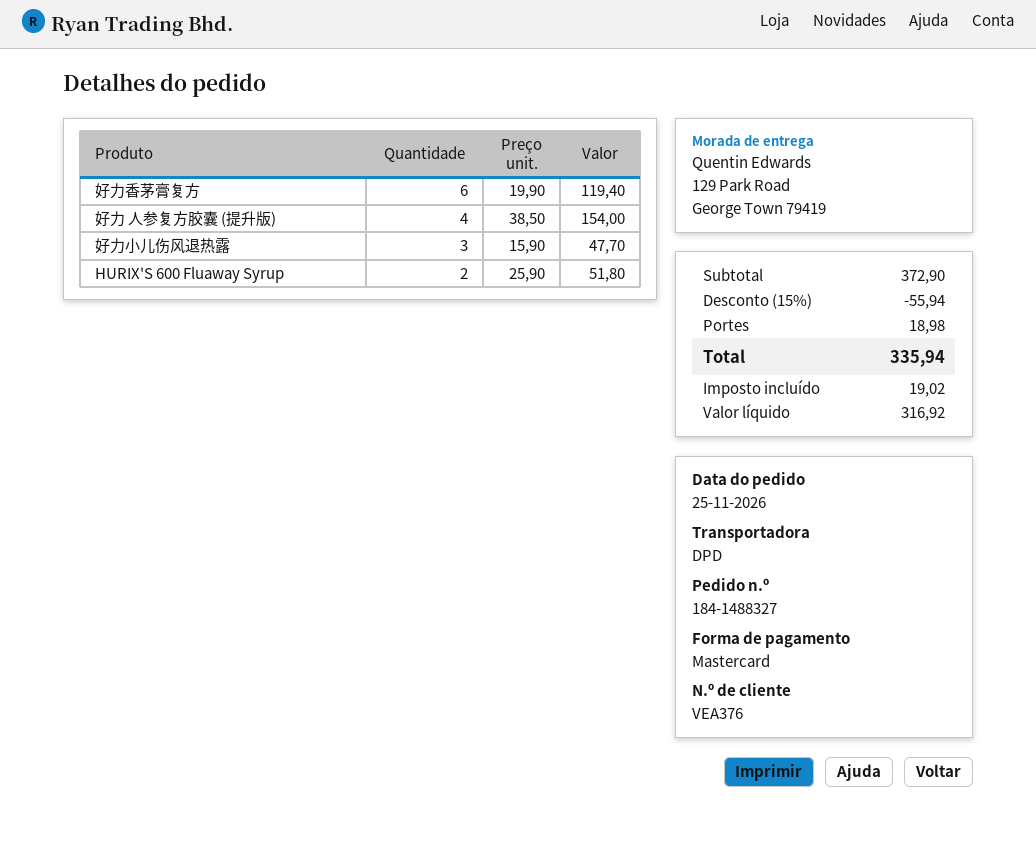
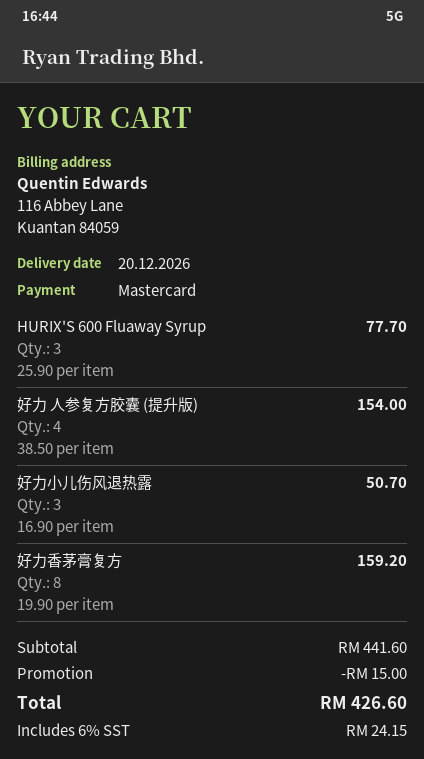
好力香茅膏复方: 6 x 19.90 = 119.40 -> 8 x 19.90 = 159.20
好力小儿伤风退热露: 3 x 15.90 = 47.70 -> 3 x 16.90 = 50.70
HURIX'S 600 Fluaway Syrup: 2 x 25.90 = 51.80 -> 3 x 25.90 = 77.70
subtotal: 372.90 -> 441.60
discount: 55.94 -> 15.00
shipping: 18.98 -> none
tax: 19.02 -> 24.15
total: 335.94 -> 426.60

